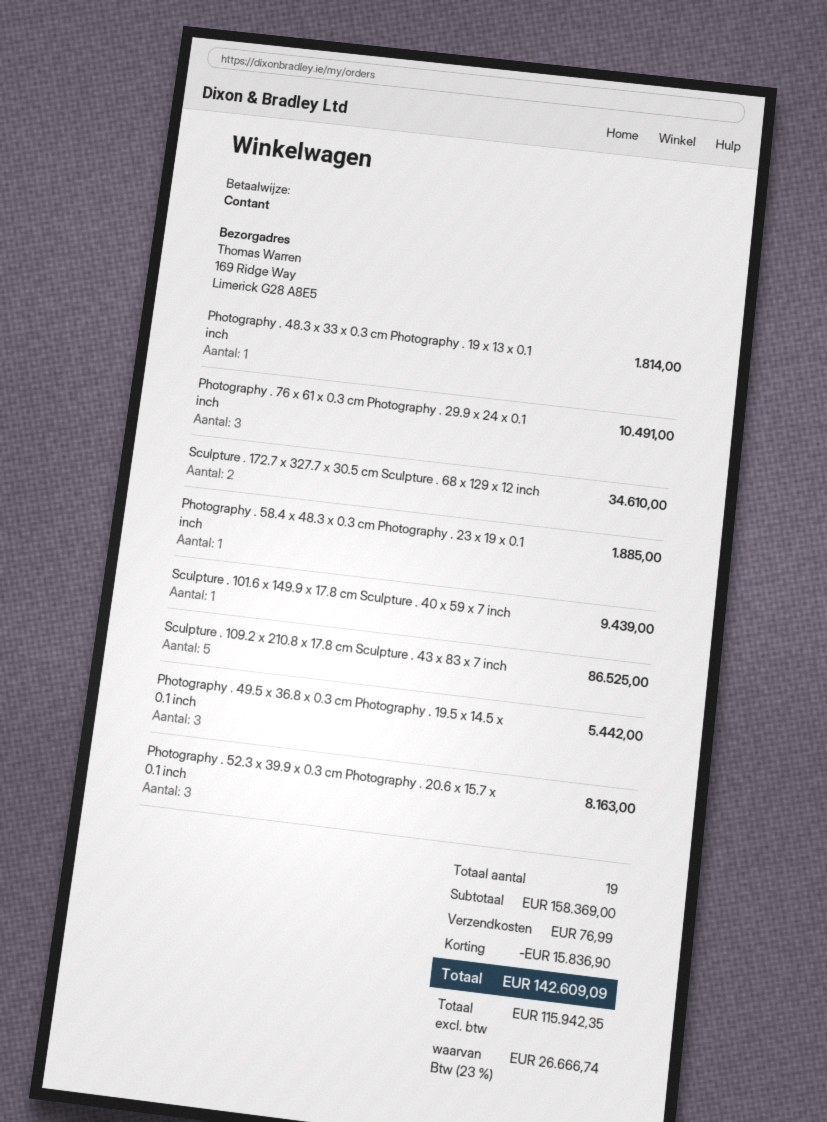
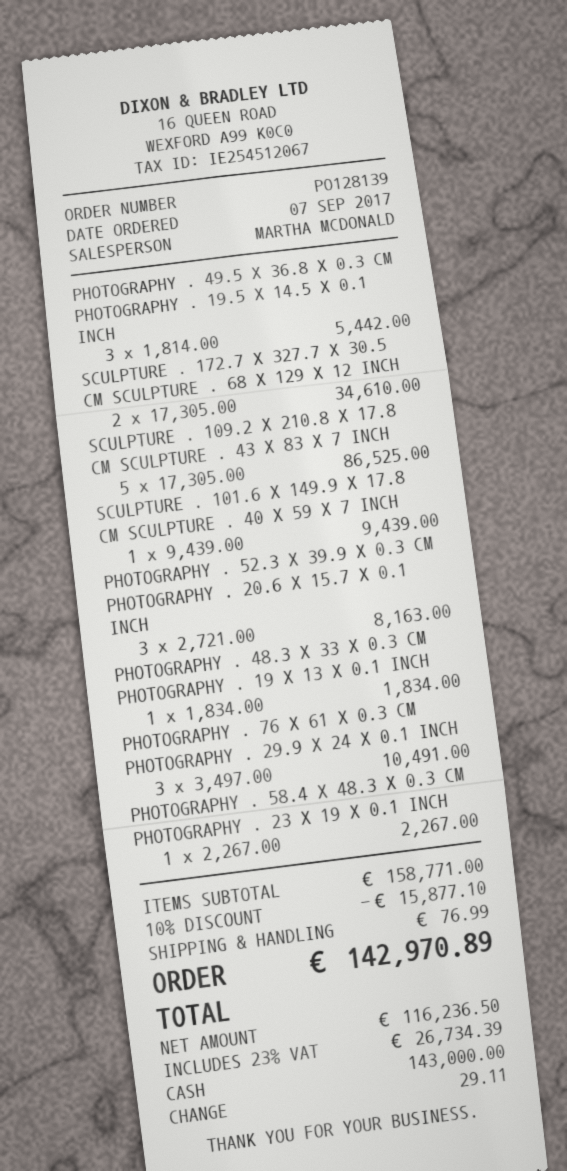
Photography . 48.3 x 33 x 0.3 cm Photography . 19 x 13 x 0.1 inch: 1 for 1814.00 -> 1 for 1834.00
Photography . 58.4 x 48.3 x 0.3 cm Photography . 23 x 19 x 0.1 inch: 1 for 1885.00 -> 1 for 2267.00
subtotal: 158369.00 -> 158771.00
discount: 15836.90 -> 15877.10
net: 115942.35 -> 116236.50
tax: 23% = 26666.74 -> 23% = 26734.39
total: 142609.09 -> 142970.89

